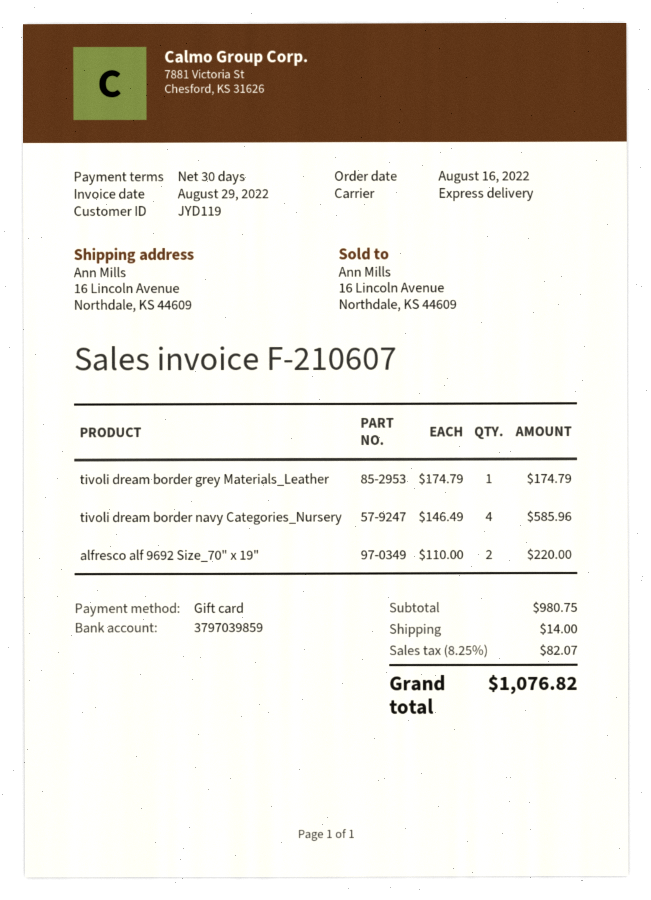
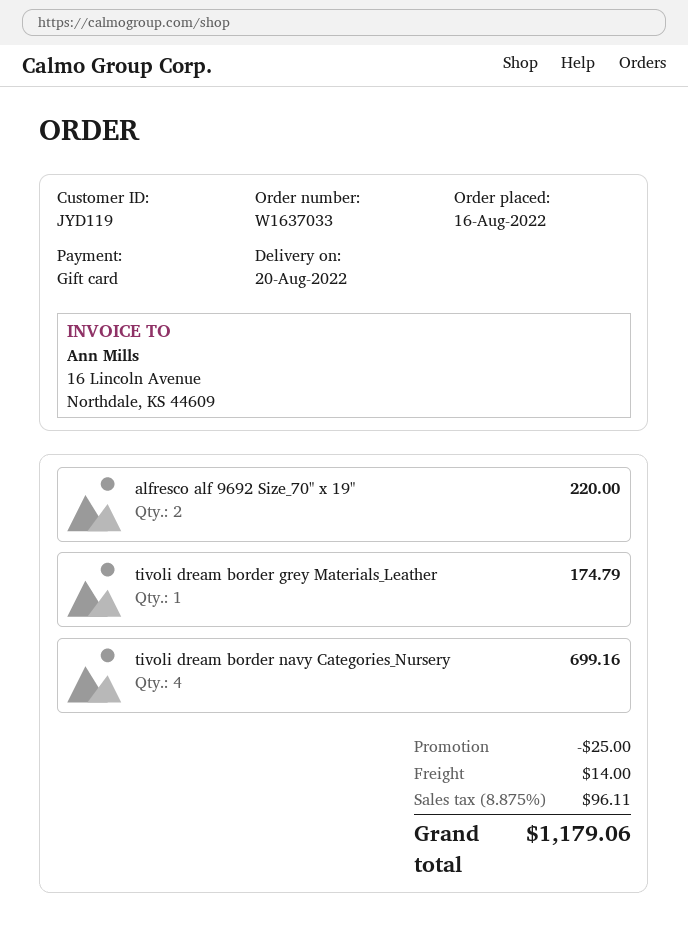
tivoli dream border navy Categories_Nursery: 4 for 585.96 -> 4 for 699.16
discount: none -> 25.00
tax: 8.25% = 82.07 -> 8.875% = 96.11
total: 1076.82 -> 1179.06

